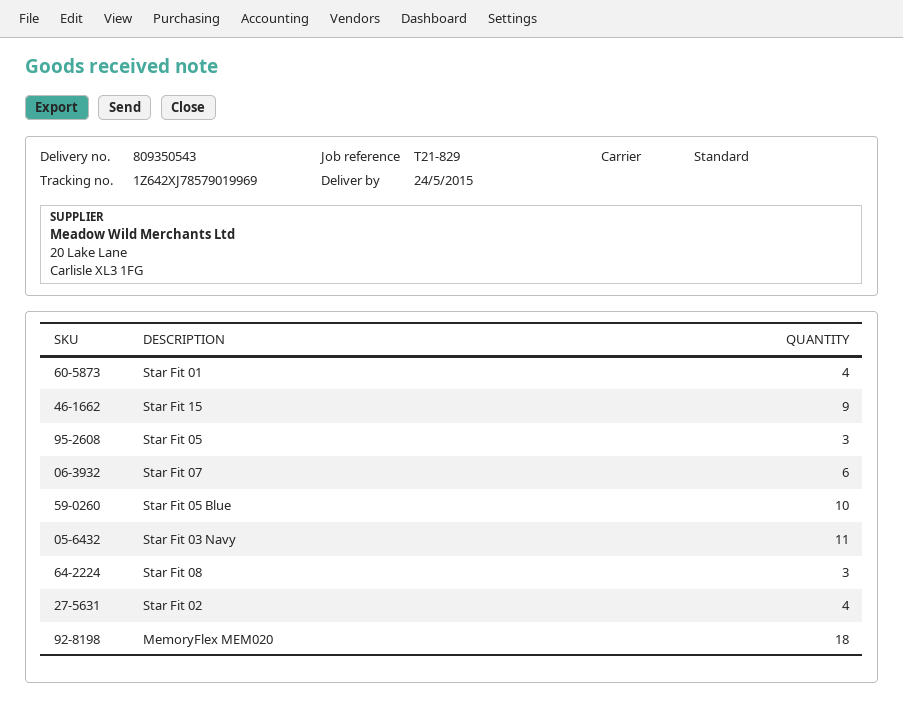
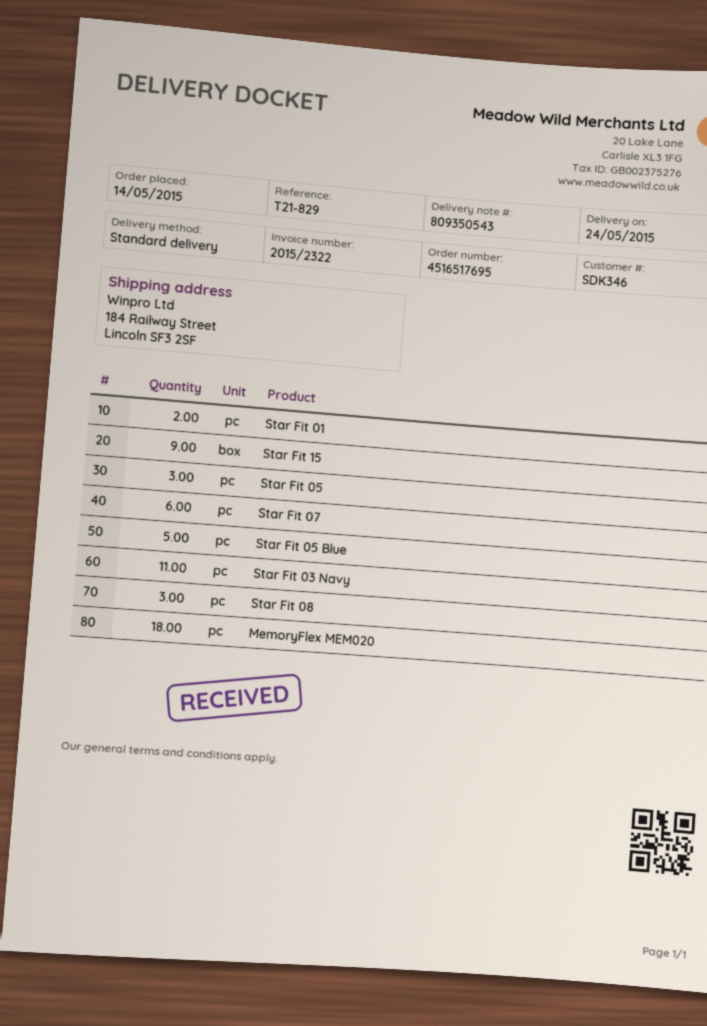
Star Fit 01: 4 -> 2
Star Fit 05 Blue: 10 -> 5
Star Fit 02: 4 -> none

